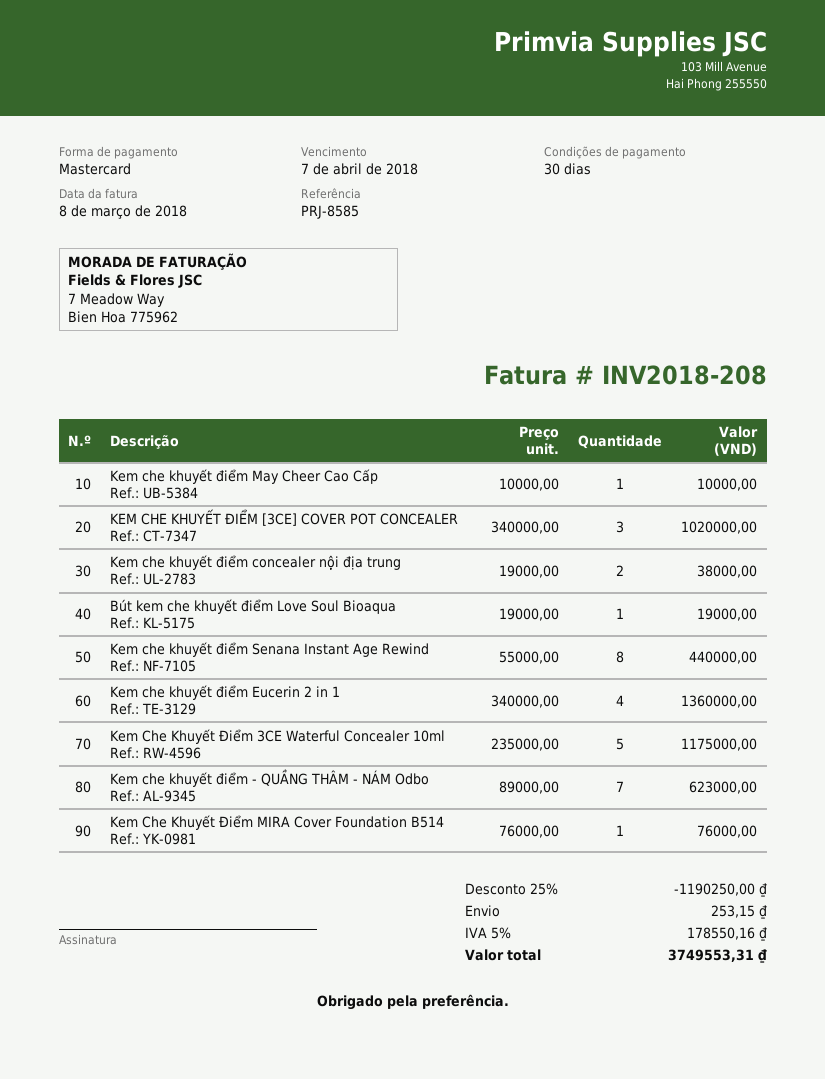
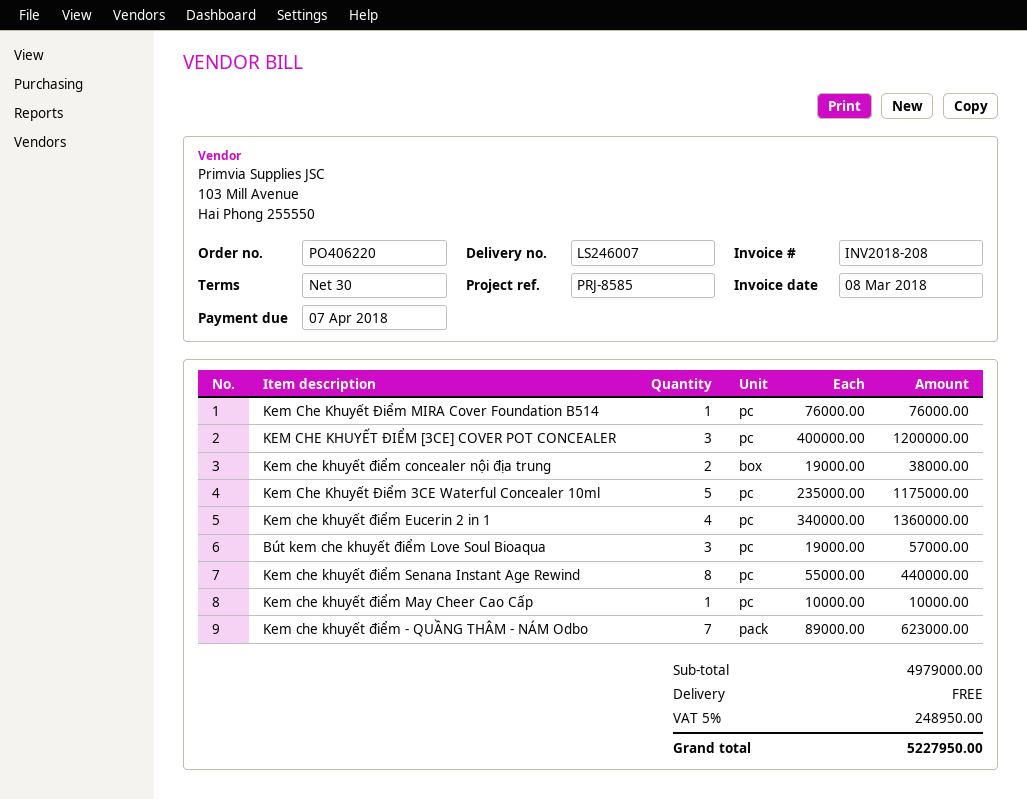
KEM CHE KHUYẾT ĐIỂM [3CE] COVER POT CONCEALER: 3 x 340000.00 = 1020000.00 -> 3 x 400000.00 = 1200000.00
Bút kem che khuyết điểm Love Soul Bioaqua: 1 x 19000.00 = 19000.00 -> 3 x 19000.00 = 57000.00
discount: 25% = 1190250.00 -> none
shipping: 253.15 -> 0.00
tax: 5% = 178550.16 -> 5% = 248950.00
total: 3749553.31 -> 5227950.00

